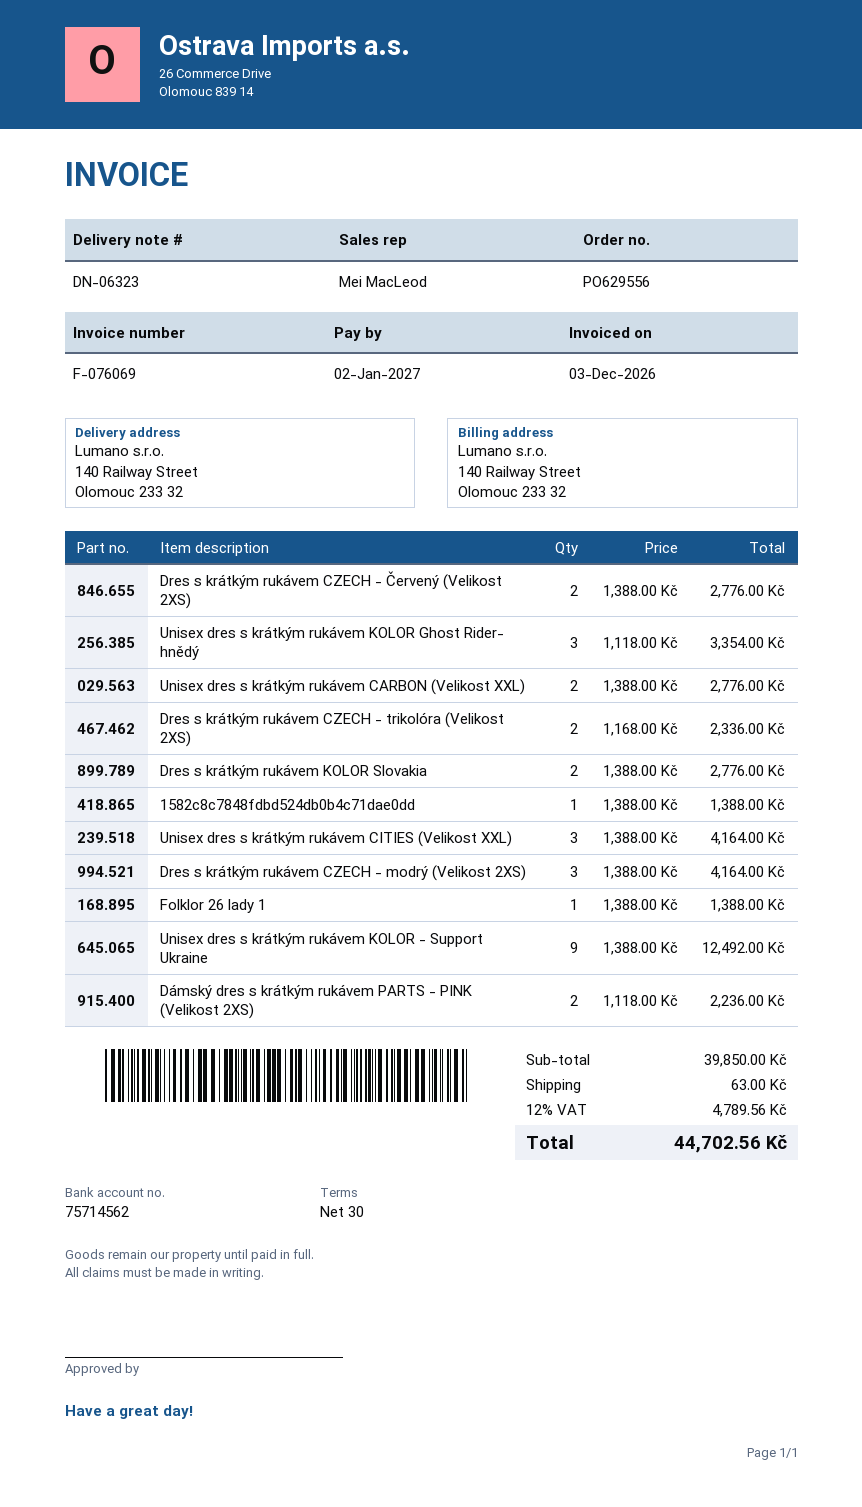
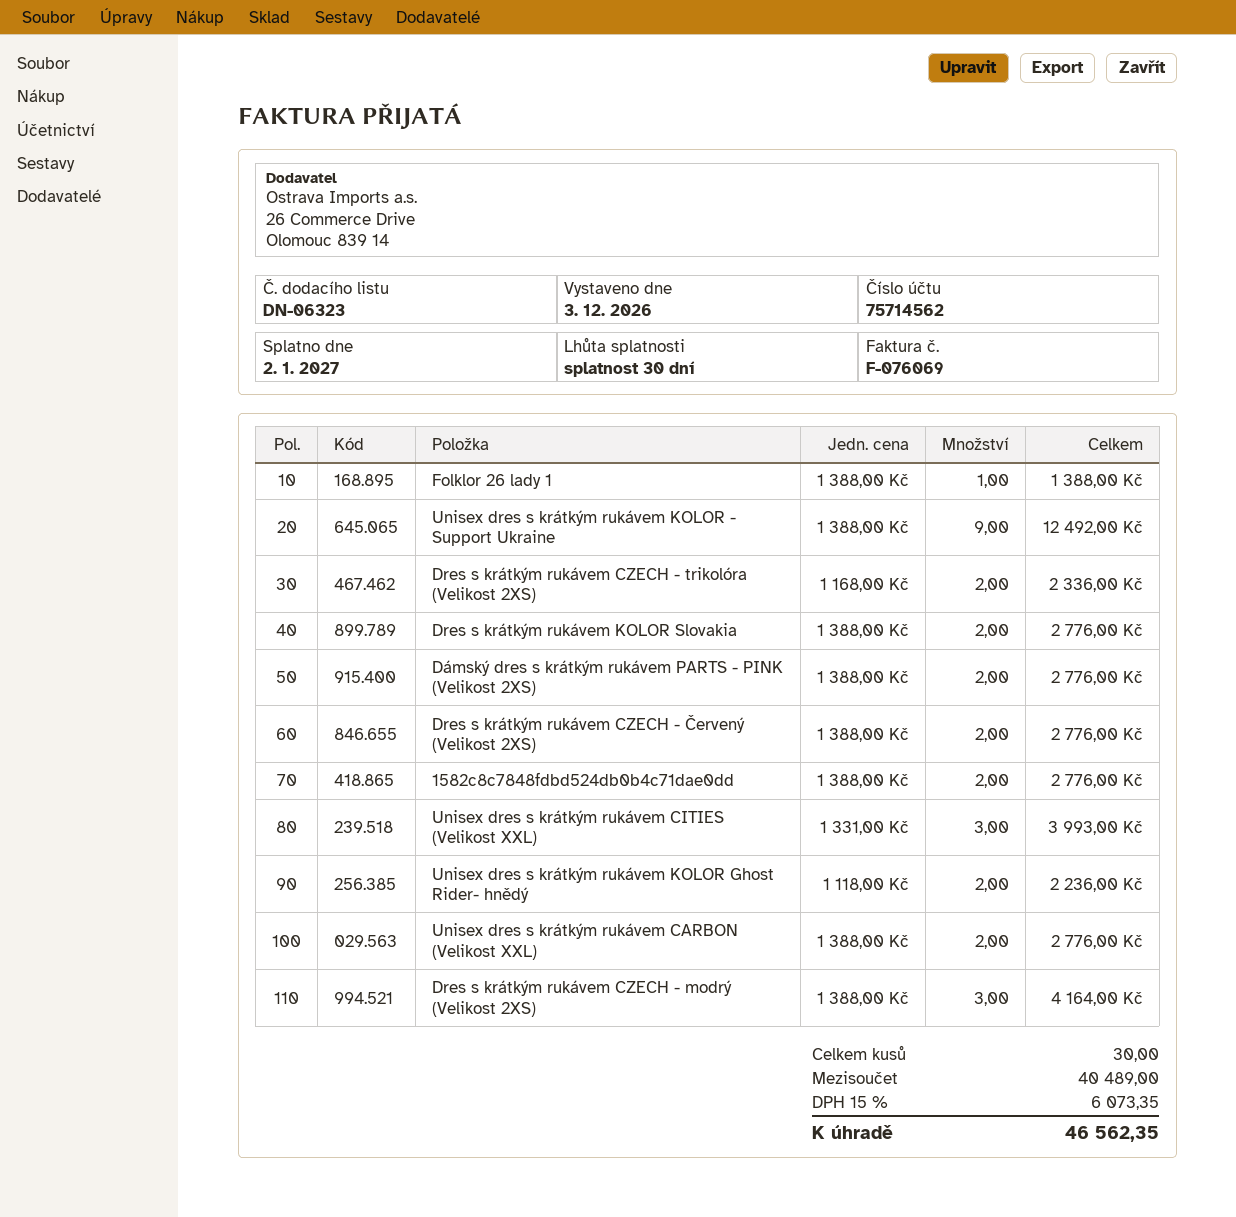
Unisex dres s krátkým rukávem KOLOR Ghost Rider- hnědý: 3 x 1118.00 = 3354.00 -> 2 x 1118.00 = 2236.00
1582c8c7848fdbd524db0b4c71dae0dd: 1 x 1388.00 = 1388.00 -> 2 x 1388.00 = 2776.00
Unisex dres s krátkým rukávem CITIES (Velikost XXL): 3 x 1388.00 = 4164.00 -> 3 x 1331.00 = 3993.00
Dámský dres s krátkým rukávem PARTS - PINK (Velikost 2XS): 2 x 1118.00 = 2236.00 -> 2 x 1388.00 = 2776.00
subtotal: 39850.00 -> 40489.00
shipping: 63.00 -> none
tax: 12% = 4789.56 -> 15% = 6073.35
total: 44702.56 -> 46562.35

